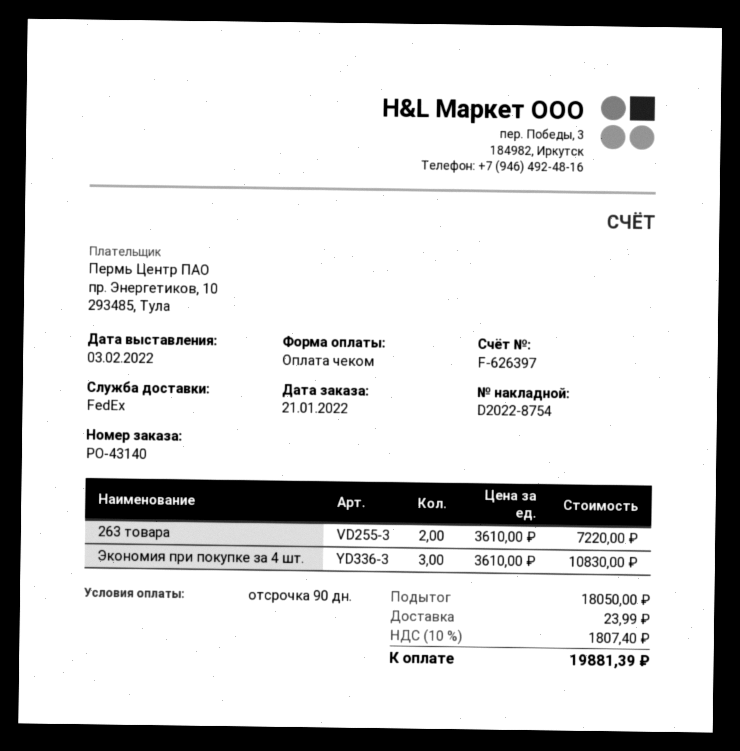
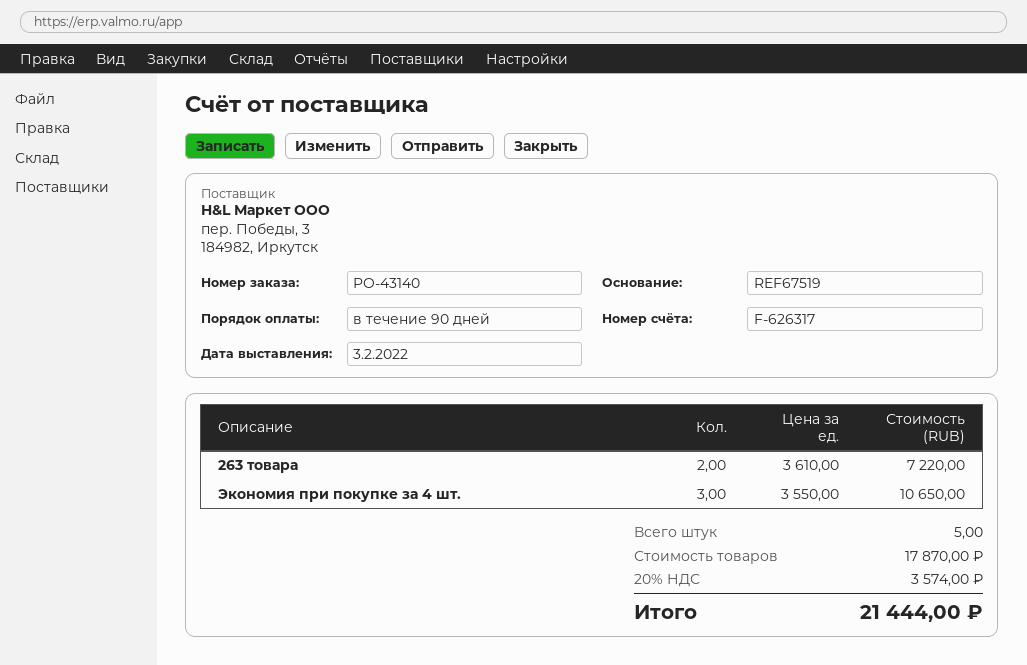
invoice number: F-626397 -> F-626317
Экономия при покупке за 4 шт.: 3 x 3610.00 = 10830.00 -> 3 x 3550.00 = 10650.00
subtotal: 18050.00 -> 17870.00
shipping: 23.99 -> none
tax: 10% = 1807.40 -> 20% = 3574.00
total: 19881.39 -> 21444.00

